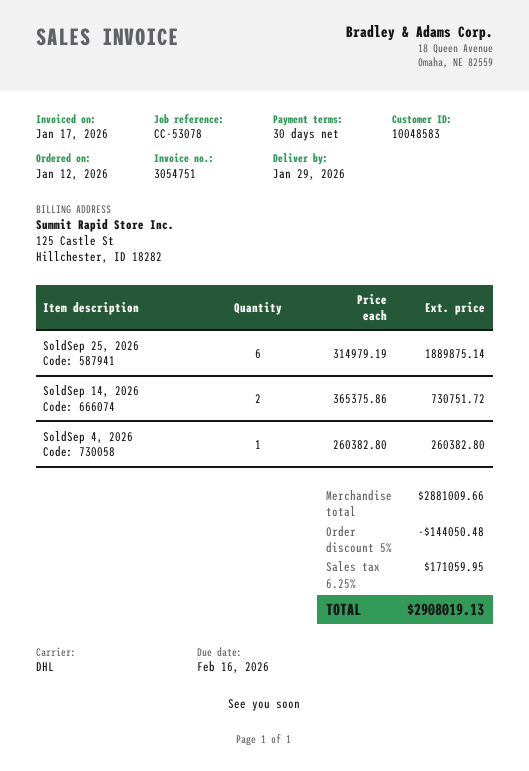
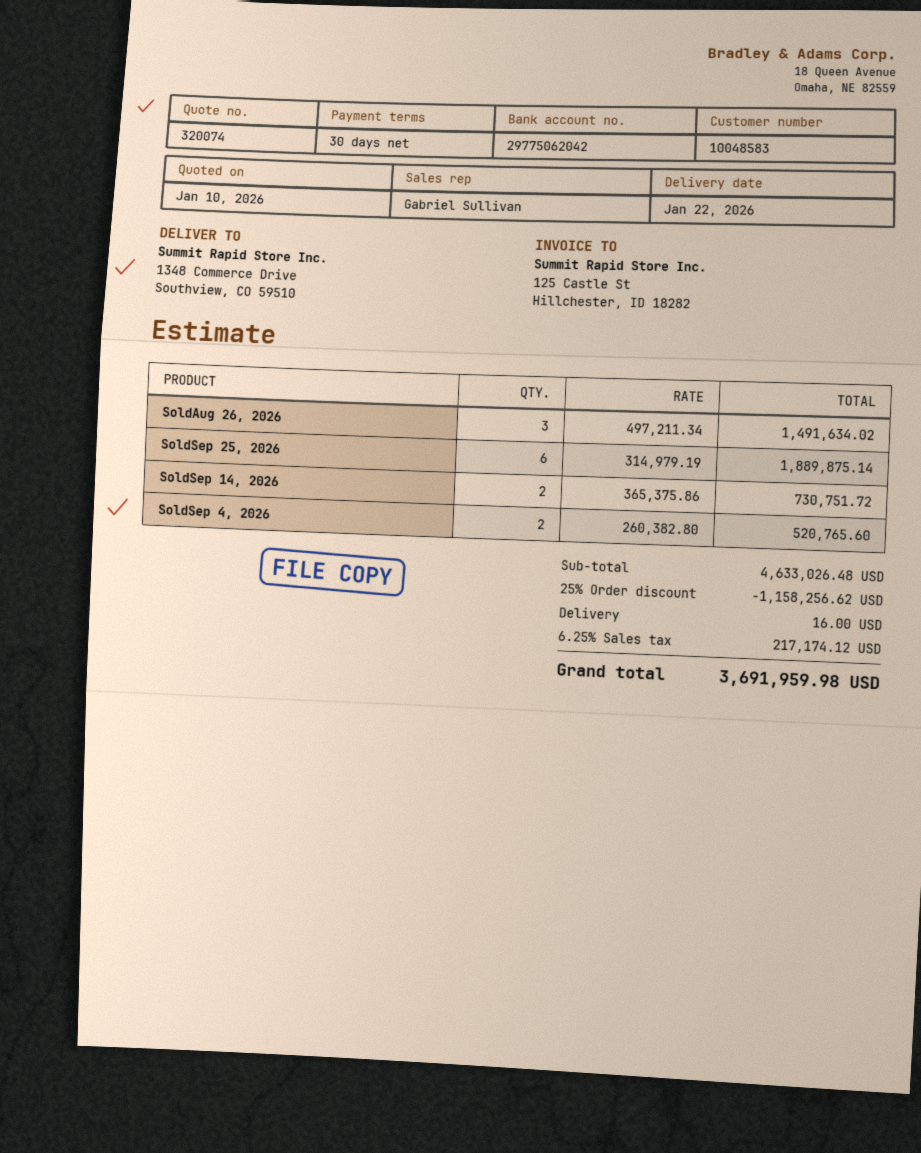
delivery date: 2026-01-29 -> 2026-01-22
SoldSep 4, 2026: 1 x 260382.80 = 260382.80 -> 2 x 260382.80 = 520765.60
SoldAug 26, 2026: none -> 3 x 497211.34 = 1491634.02
subtotal: 2881009.66 -> 4633026.48
discount: 5% = 144050.48 -> 25% = 1158256.62
shipping: none -> 16.00
tax: 6.25% = 171059.95 -> 6.25% = 217174.12
total: 2908019.13 -> 3691959.98

